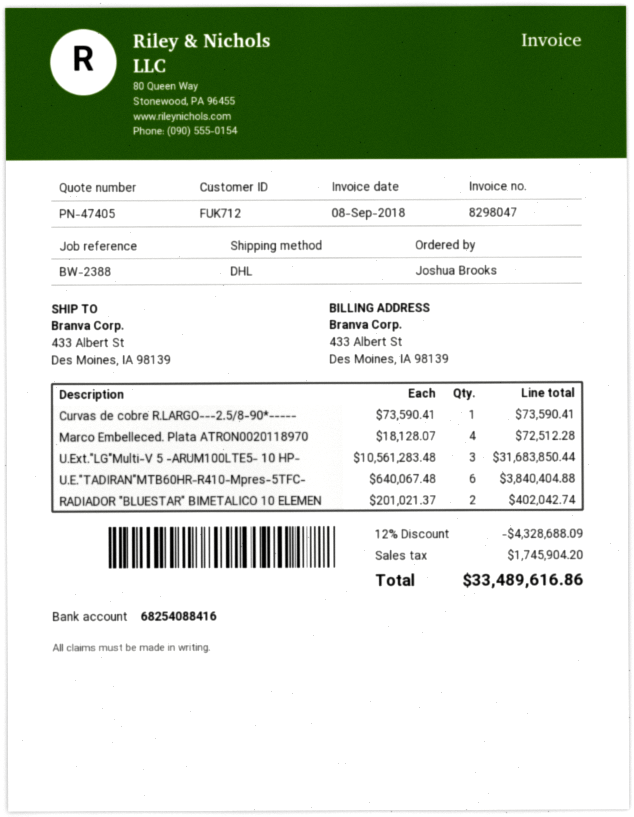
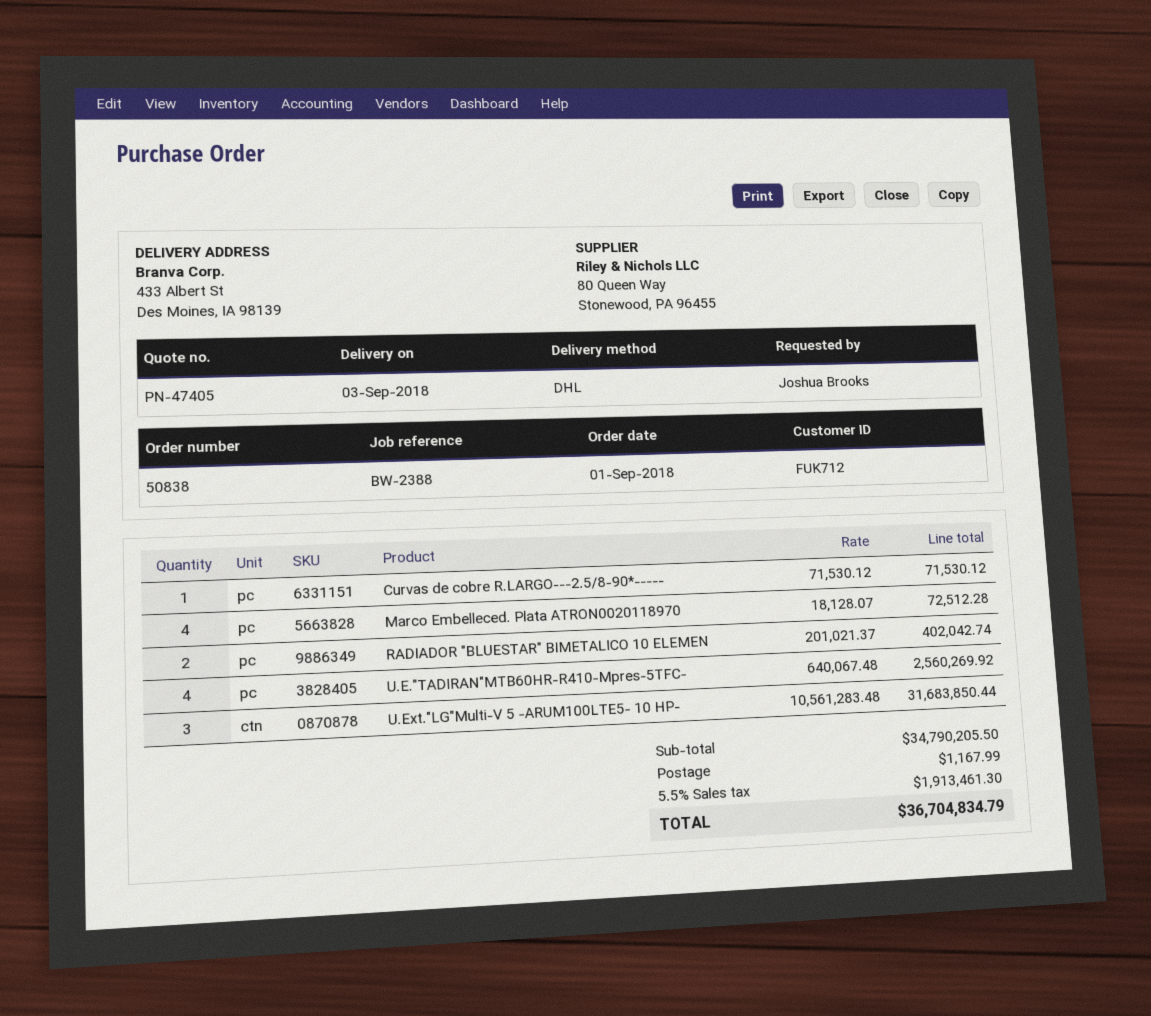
Curvas de cobre R.LARGO---2.5/8-90*-----: 1 x 73590.41 = 73590.41 -> 1 x 71530.12 = 71530.12
U.E."TADIRAN"MTB60HR-R410-Mpres-5TFC-: 6 x 640067.48 = 3840404.88 -> 4 x 640067.48 = 2560269.92
discount: 12% = 4328688.09 -> none
shipping: none -> 1167.99
tax: 1745904.20 -> 1913461.30
total: 33489616.86 -> 36704834.79

